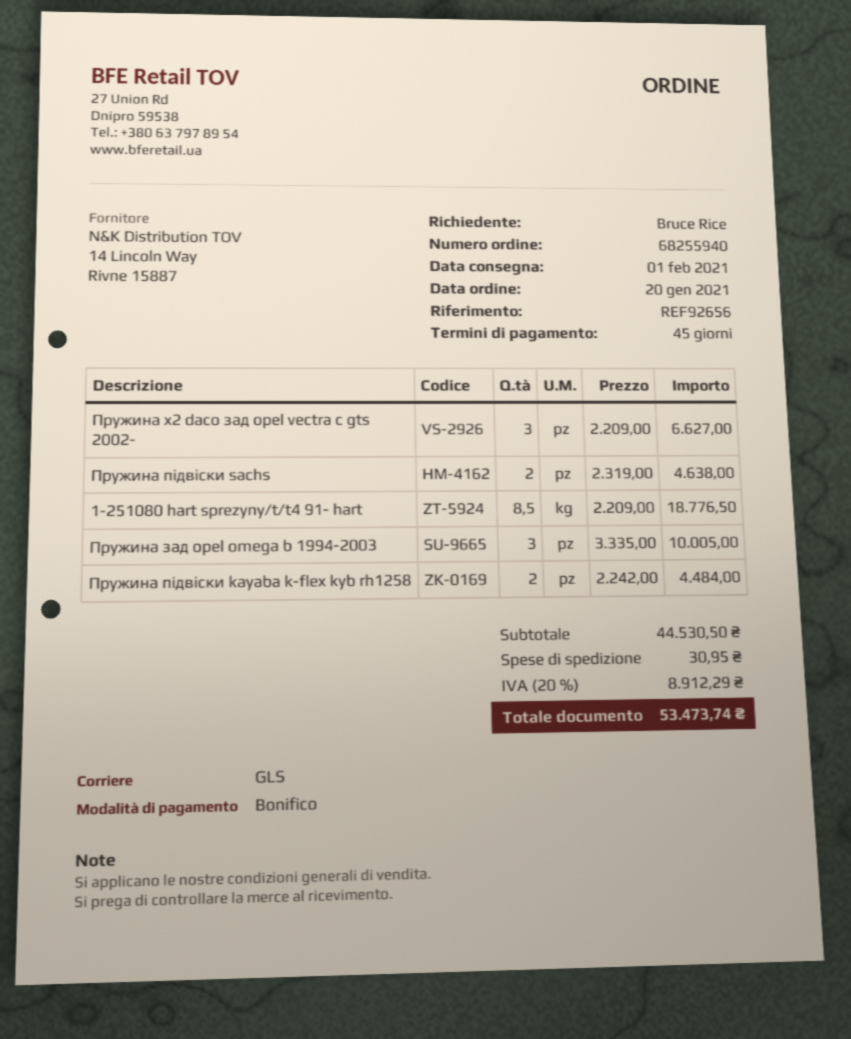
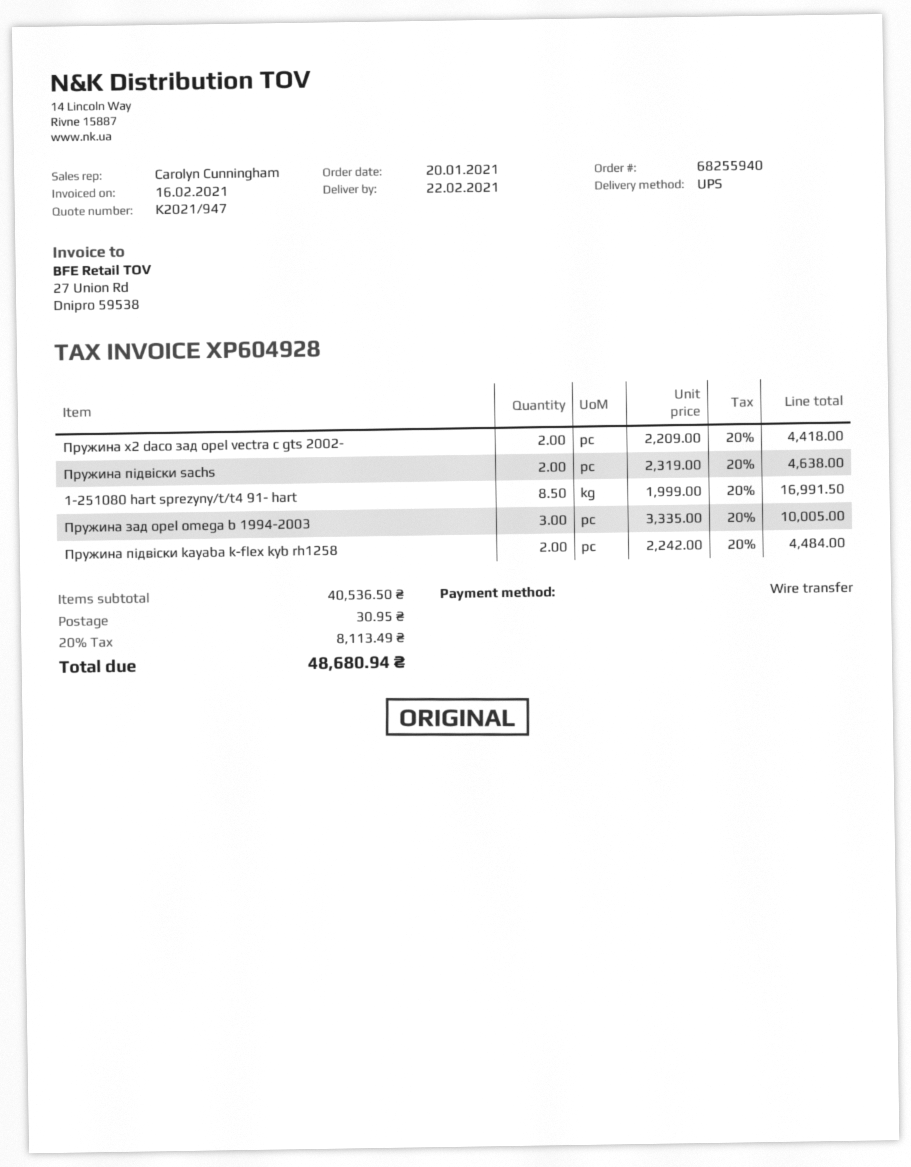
delivery date: 2021-02-01 -> 2021-02-22
shipping method: GLS -> UPS
Пружина x2 daco зад opel vectra c gts 2002-: 3 x 2209.00 = 6627.00 -> 2 x 2209.00 = 4418.00
1-251080 hart sprezyny/t/t4 91- hart: 8.5 x 2209.00 = 18776.50 -> 8.5 x 1999.00 = 16991.50
subtotal: 44530.50 -> 40536.50
tax: 20% = 8912.29 -> 20% = 8113.49
total: 53473.74 -> 48680.94

